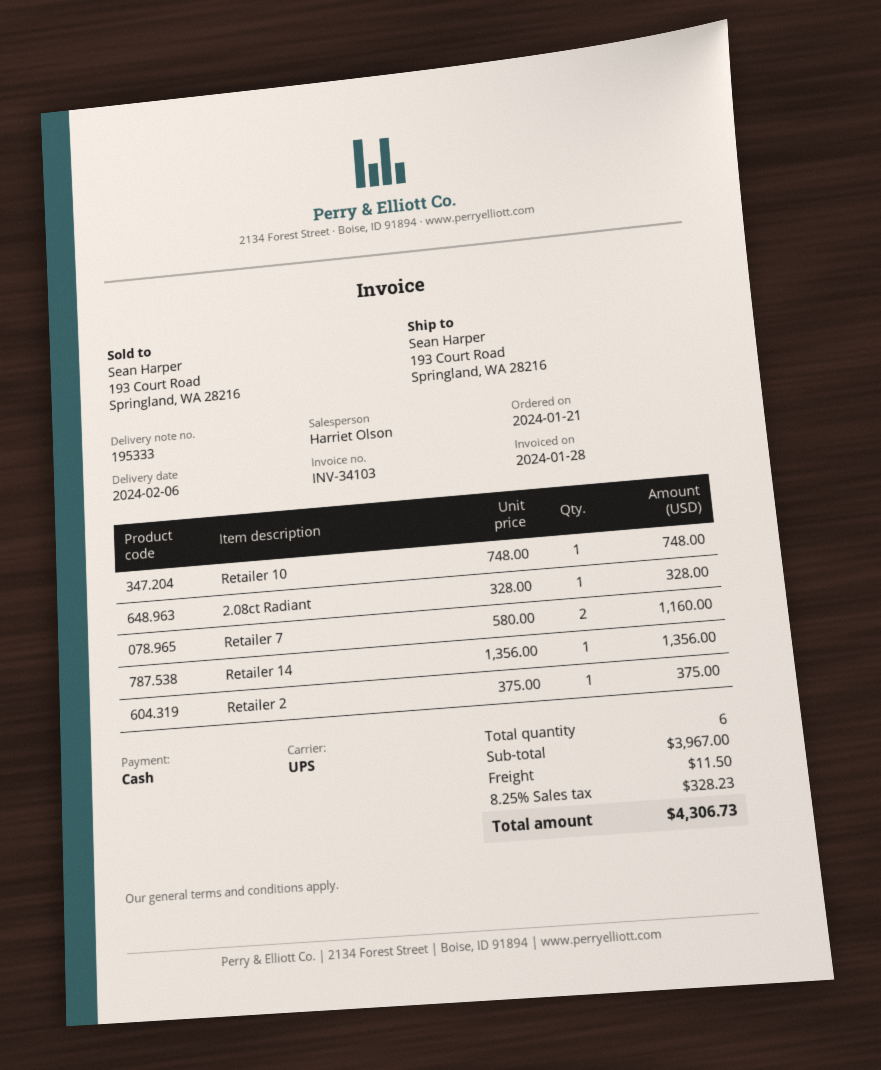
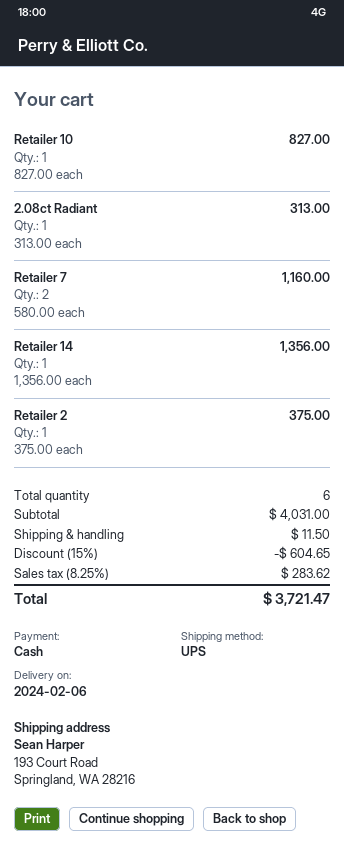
Retailer 10: 1 x 748.00 = 748.00 -> 1 x 827.00 = 827.00
2.08ct Radiant: 1 x 328.00 = 328.00 -> 1 x 313.00 = 313.00
subtotal: 3967.00 -> 4031.00
discount: none -> 15% = 604.65
tax: 8.25% = 328.23 -> 8.25% = 283.62
total: 4306.73 -> 3721.47

